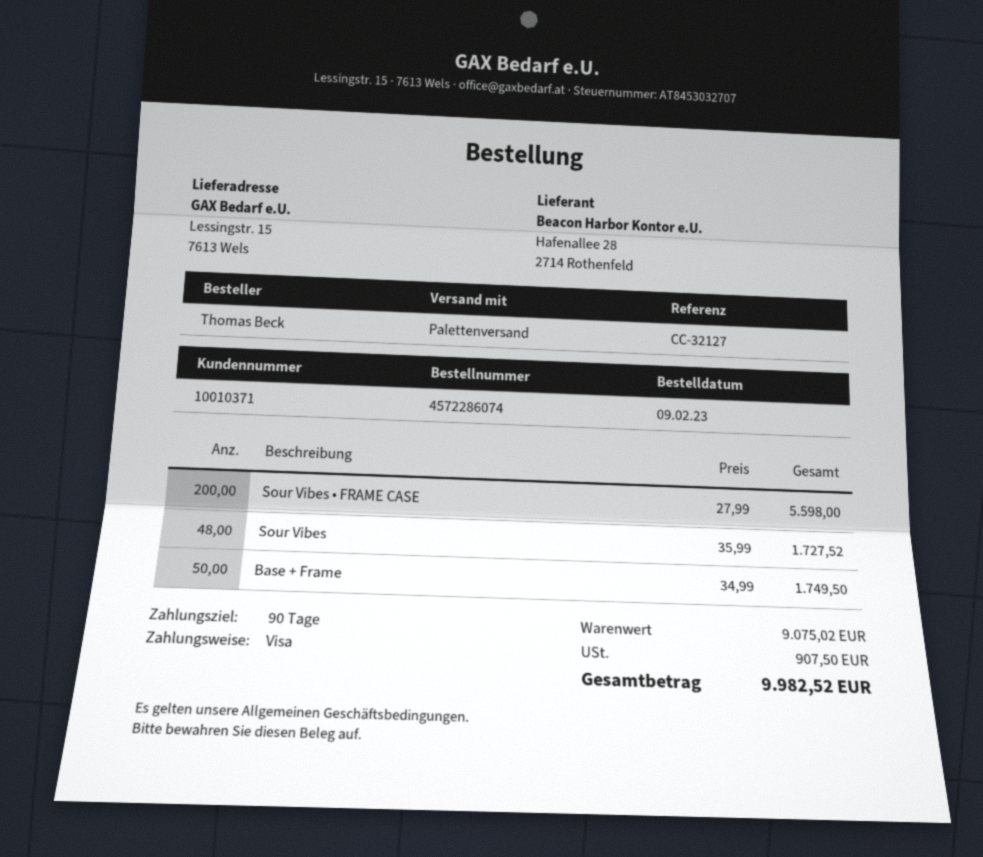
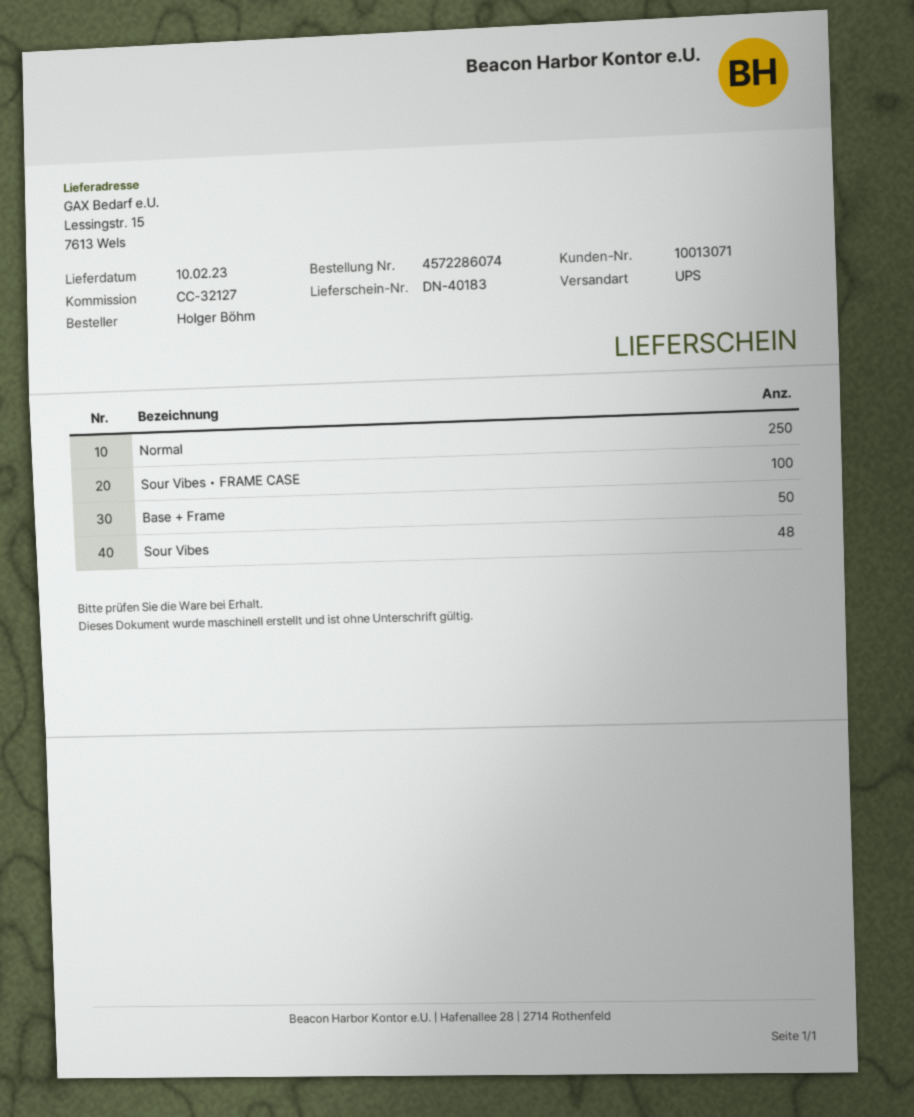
customer number: 10010371 -> 10013071
ordered by: Thomas Beck -> Holger Böhm
shipping method: pallet freight -> UPS
Sour Vibes • FRAME CASE: 200 -> 100
Normal: none -> 250

